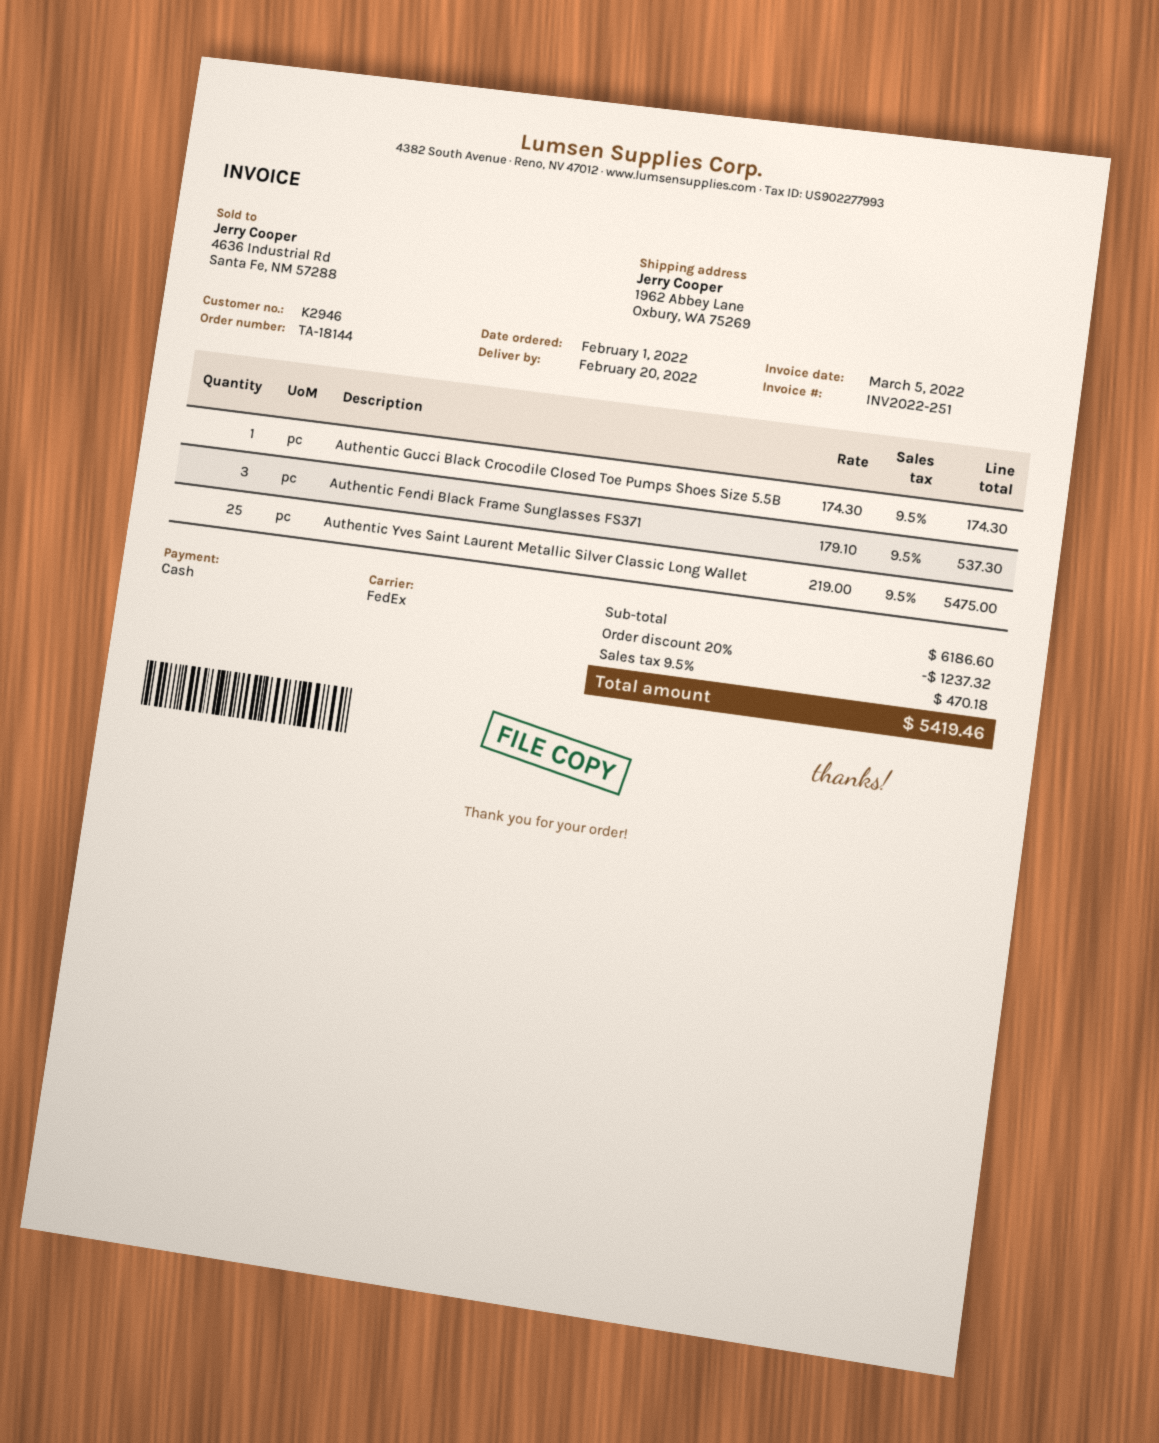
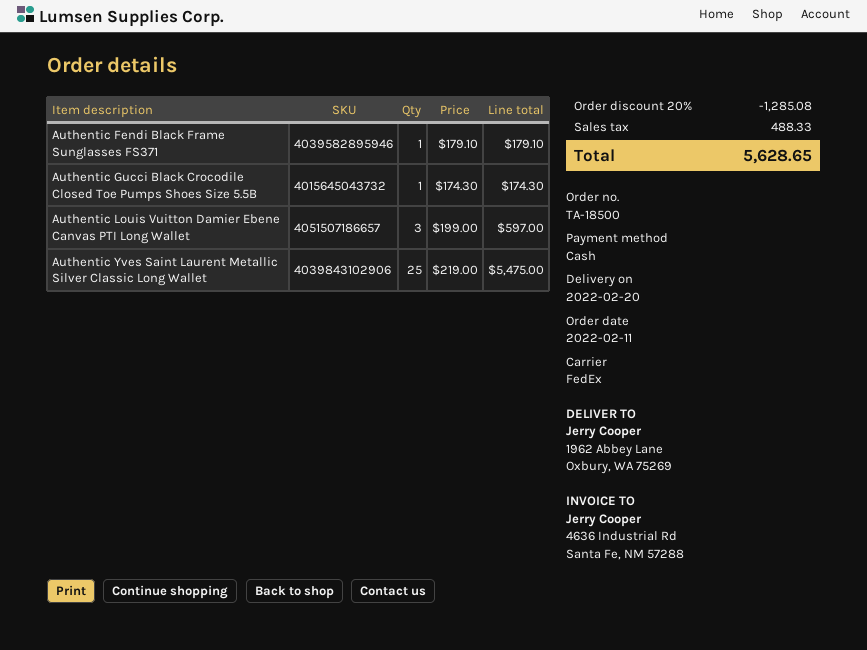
order number: TA-18144 -> TA-18500
order date: 2022-02-01 -> 2022-02-11
Authentic Fendi Black Frame Sunglasses FS371: 3 x 179.10 = 537.30 -> 1 x 179.10 = 179.10
Authentic Louis Vuitton Damier Ebene Canvas PTI Long Wallet: none -> 3 x 199.00 = 597.00
discount: 20% = 1237.32 -> 20% = 1285.08
tax: 470.18 -> 488.33
total: 5419.46 -> 5628.65

